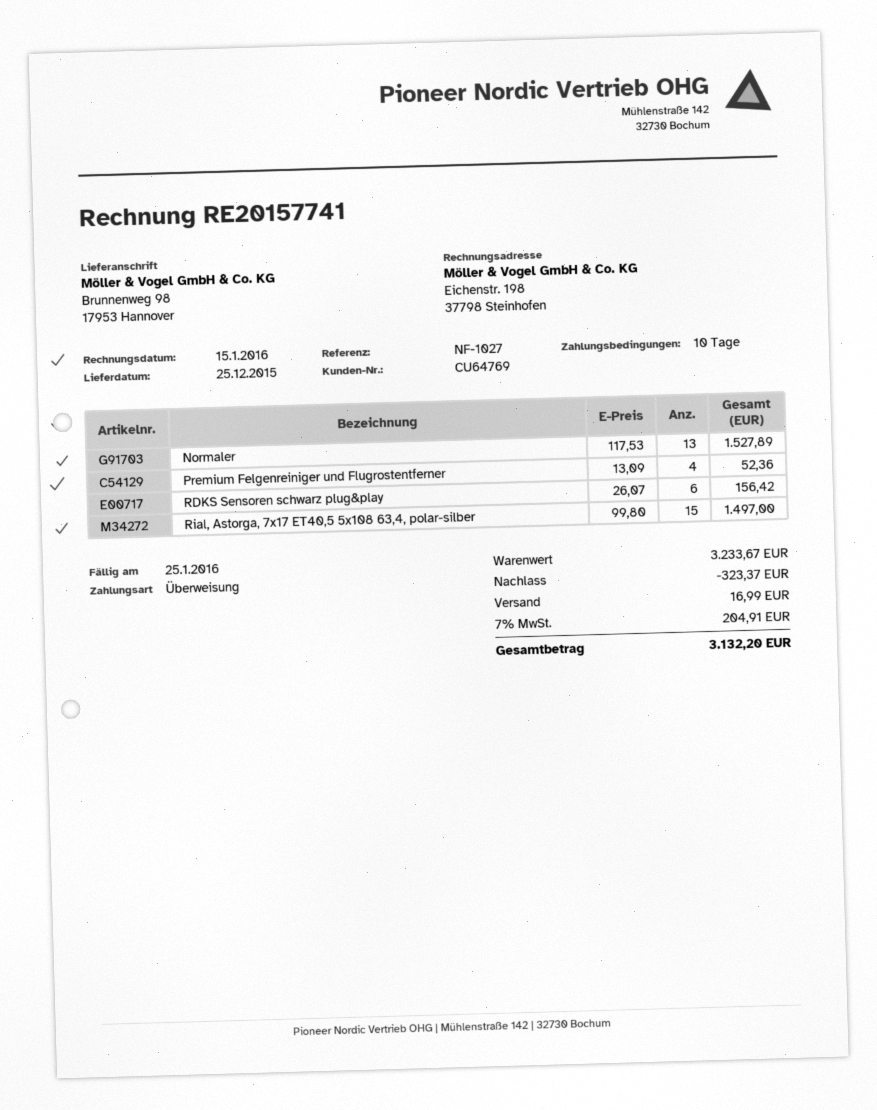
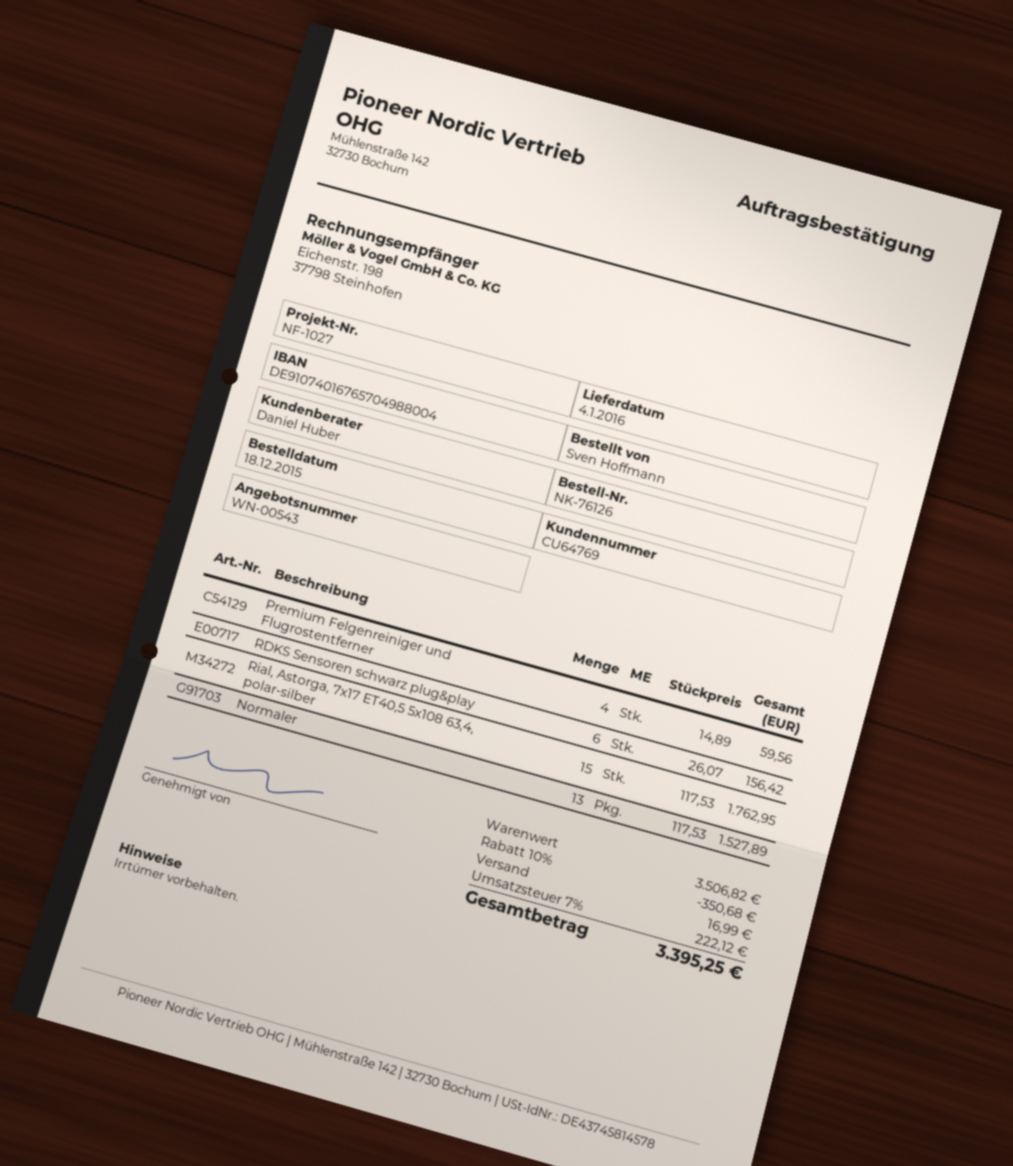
delivery date: 2015-12-25 -> 2016-01-04
Premium Felgenreiniger und Flugrostentferner: 4 x 13.09 = 52.36 -> 4 x 14.89 = 59.56
Rial, Astorga, 7x17 ET40,5 5x108 63,4, polar-silber: 15 x 99.80 = 1497.00 -> 15 x 117.53 = 1762.95
subtotal: 3233.67 -> 3506.82
discount: 323.37 -> 350.68
tax: 7% = 204.91 -> 7% = 222.12
total: 3132.20 -> 3395.25

